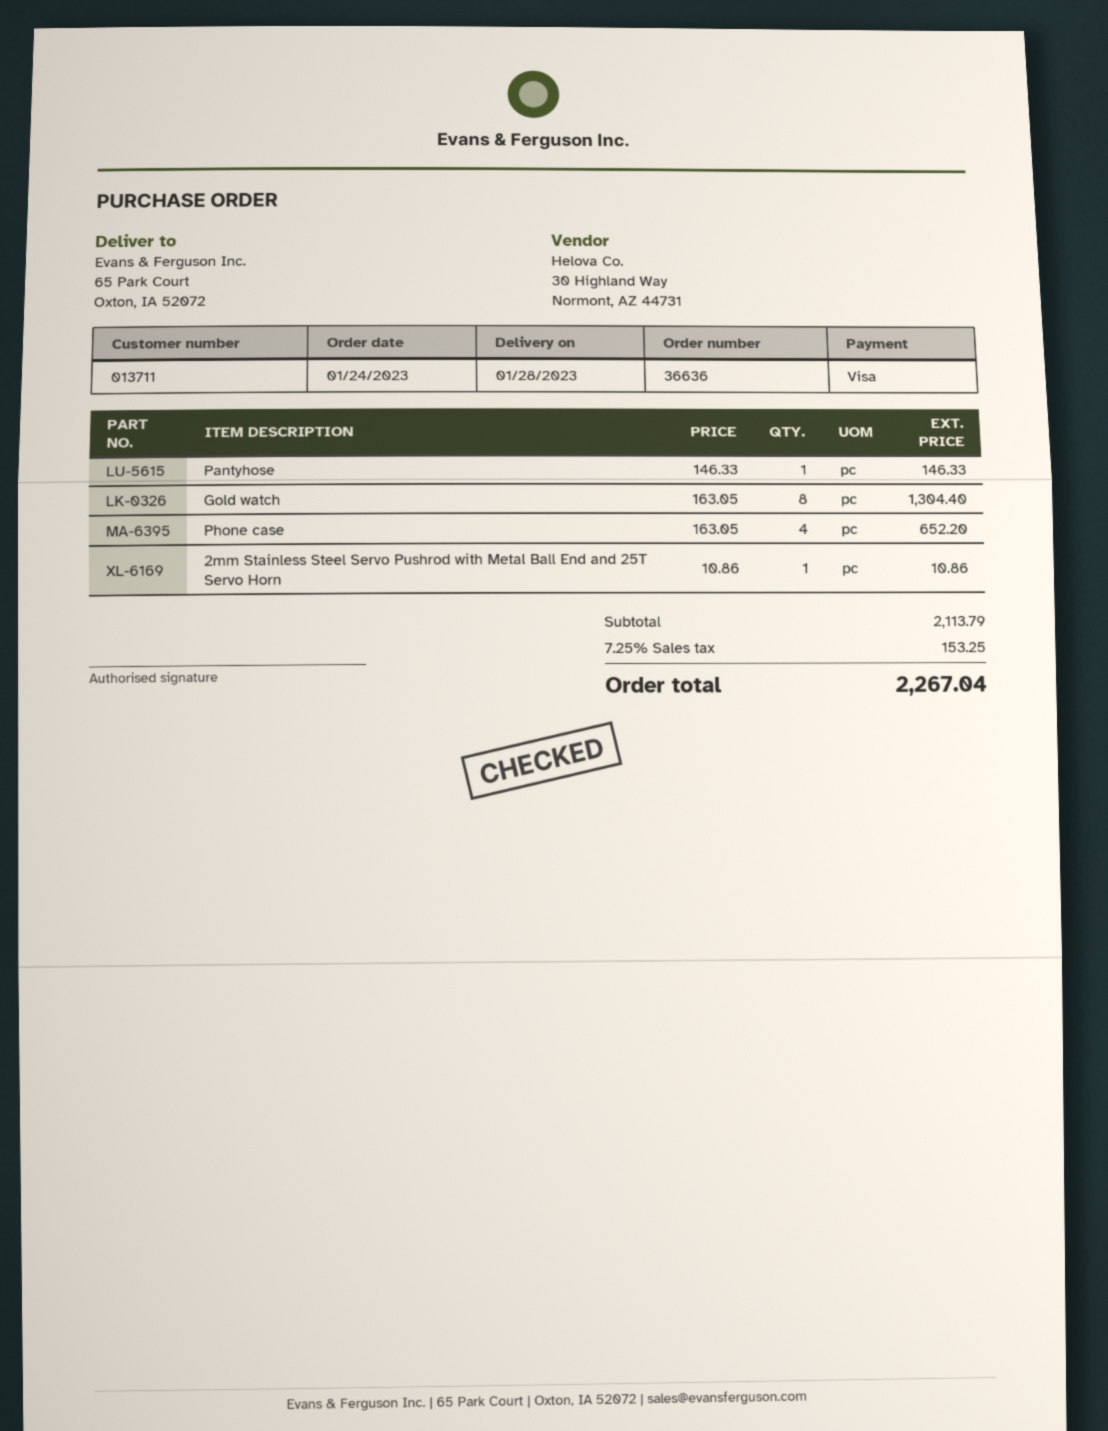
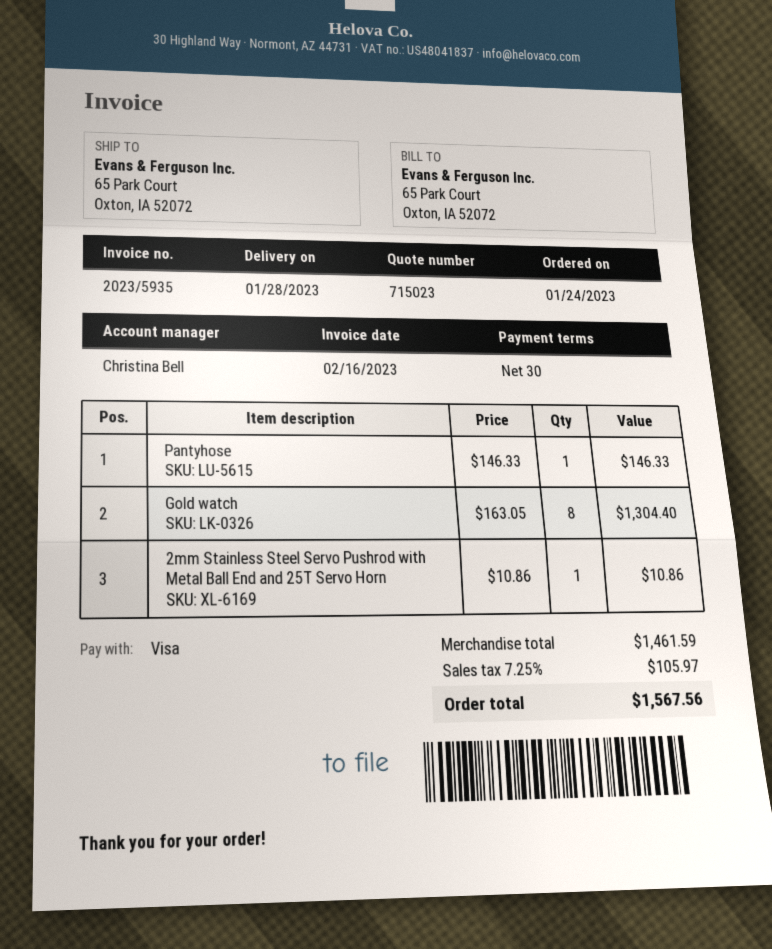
Phone case: 4 x 163.05 = 652.20 -> none
subtotal: 2113.79 -> 1461.59
tax: 7.25% = 153.25 -> 7.25% = 105.97
total: 2267.04 -> 1567.56

